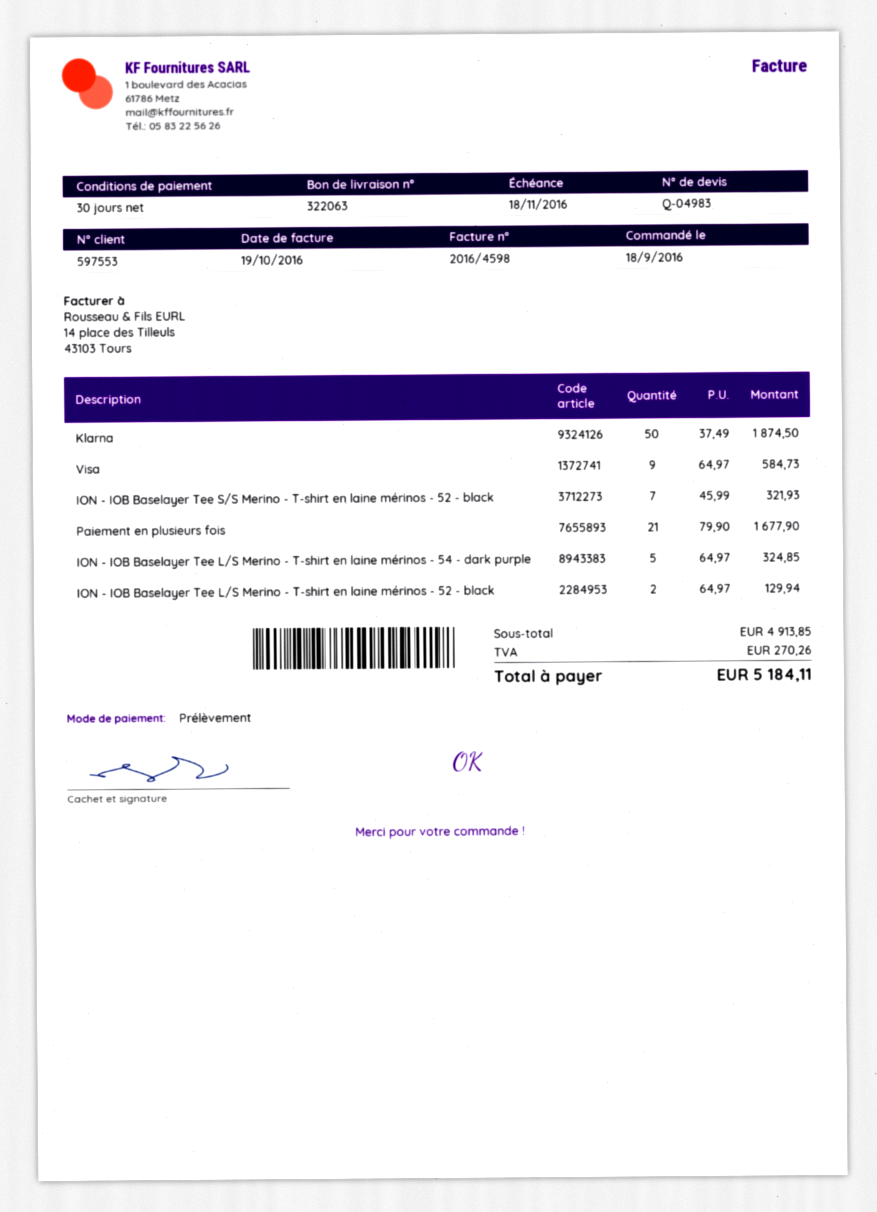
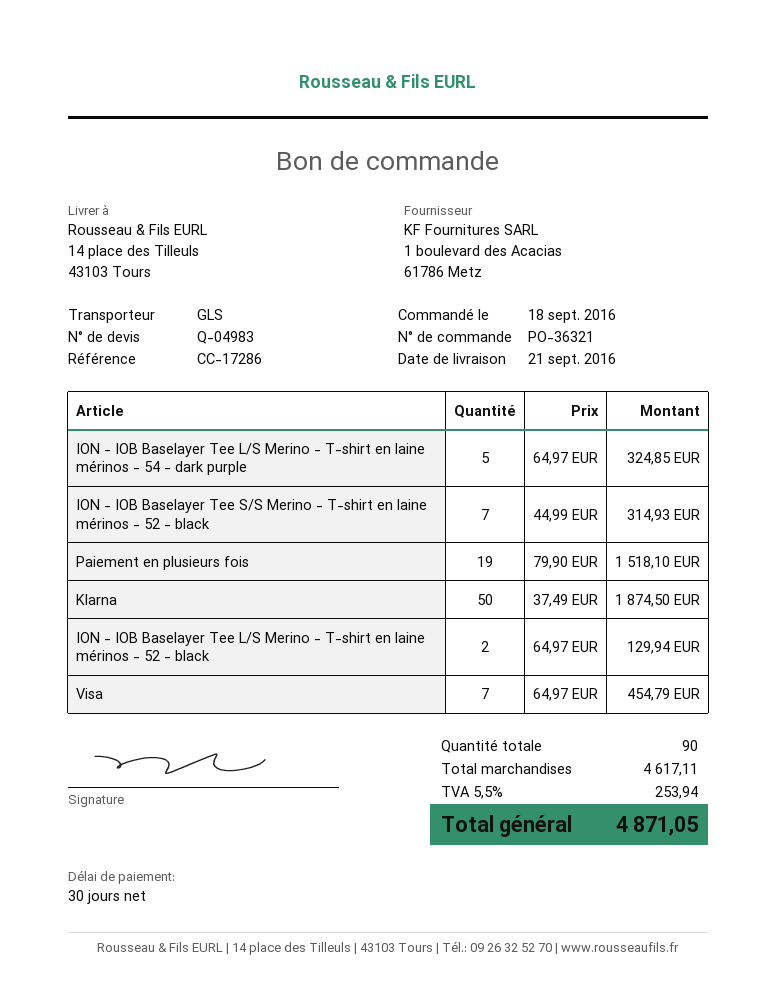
Visa: 9 x 64.97 = 584.73 -> 7 x 64.97 = 454.79
ION - IOB Baselayer Tee S/S Merino - T-shirt en laine mérinos - 52 - black: 7 x 45.99 = 321.93 -> 7 x 44.99 = 314.93
Paiement en plusieurs fois: 21 x 79.90 = 1677.90 -> 19 x 79.90 = 1518.10
subtotal: 4913.85 -> 4617.11
tax: 270.26 -> 253.94
total: 5184.11 -> 4871.05

